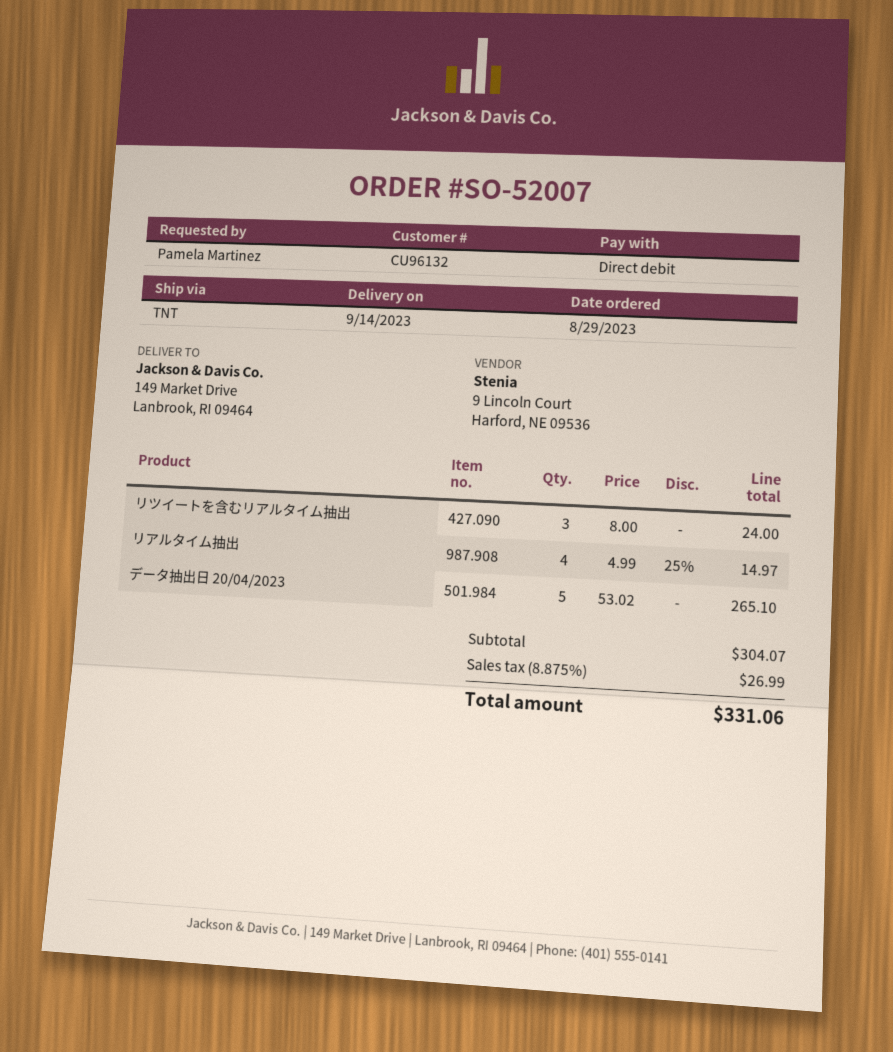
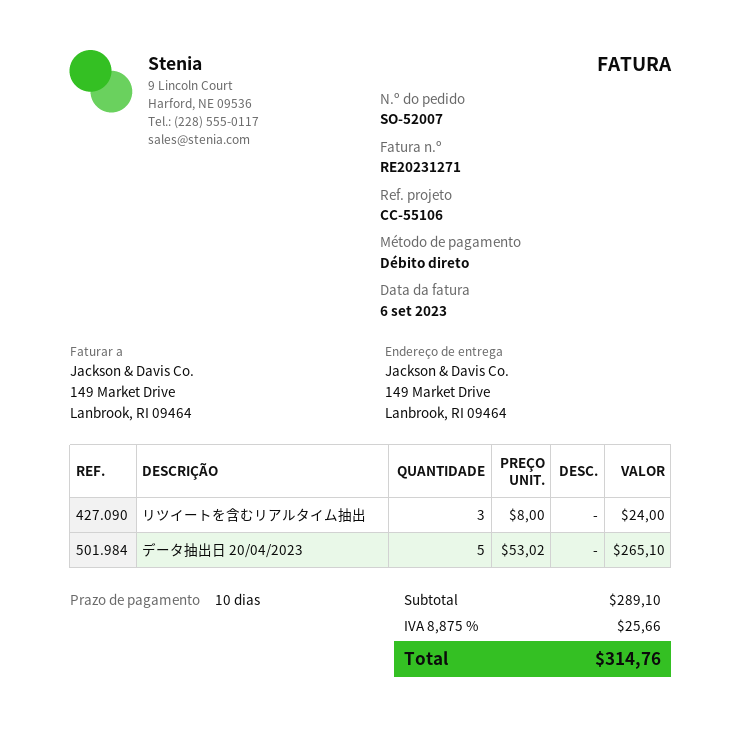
リアルタイム抽出: 4 x 4.99 - 25% = 14.97 -> none
subtotal: 304.07 -> 289.10
tax: 8.875% = 26.99 -> 8.875% = 25.66
total: 331.06 -> 314.76

